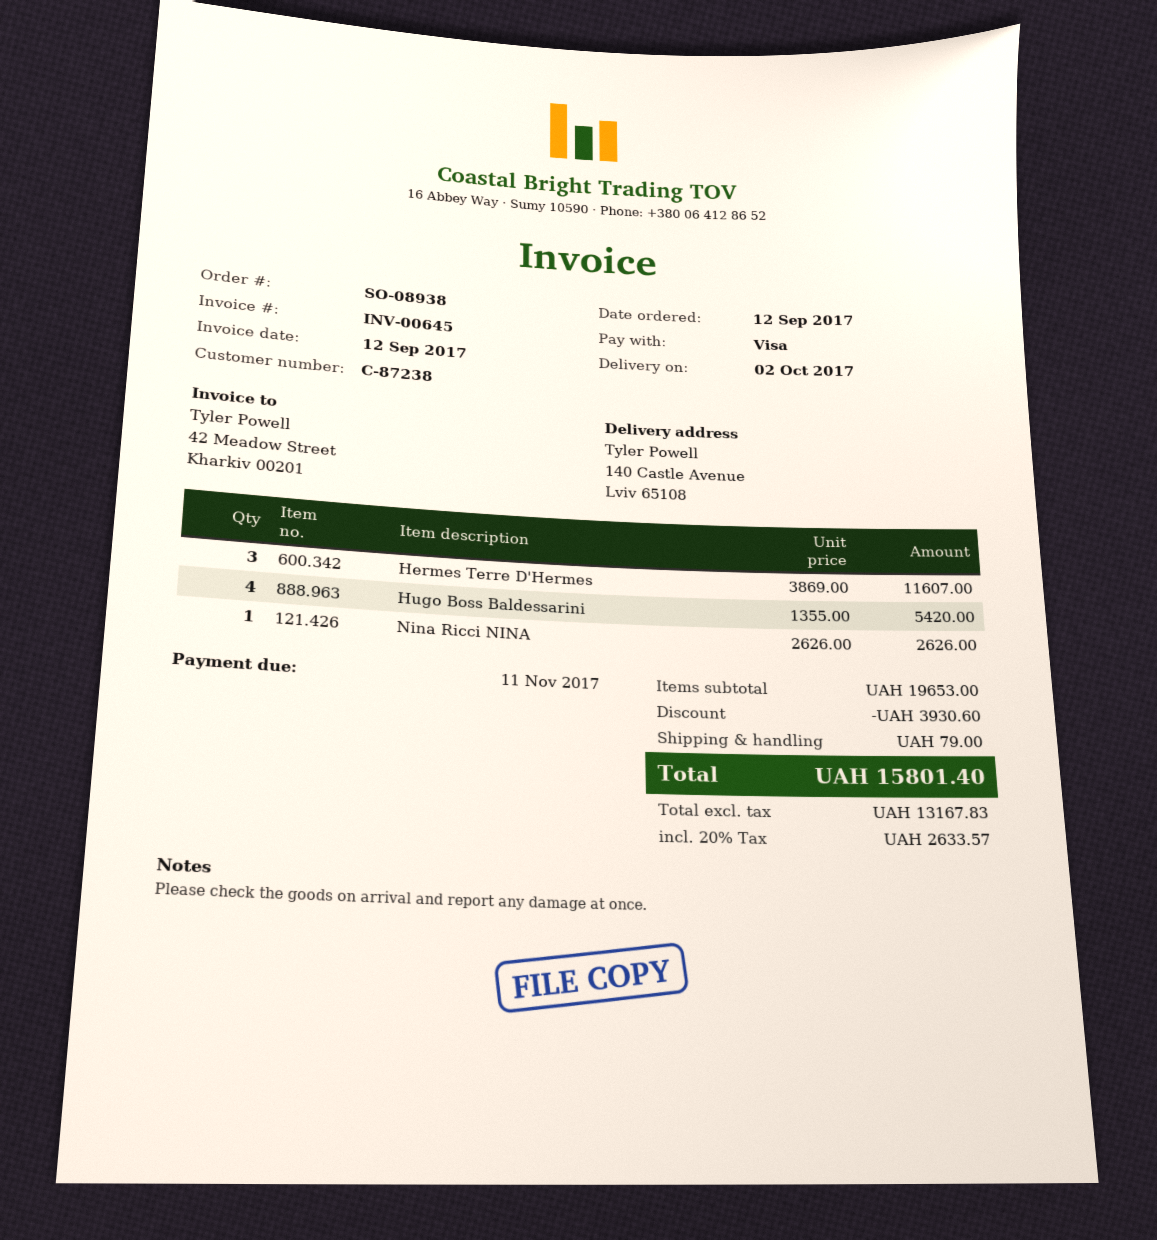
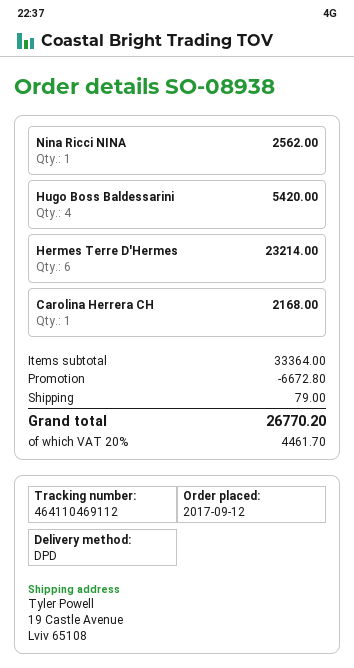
ship to: 140 Castle Avenue, Lviv 65108 -> 19 Castle Avenue, Lviv 65108
Hermes Terre D'Hermes: 3 for 11607.00 -> 6 for 23214.00
Nina Ricci NINA: 1 for 2626.00 -> 1 for 2562.00
Carolina Herrera CH: none -> 1 for 2168.00
subtotal: 19653.00 -> 33364.00
discount: 3930.60 -> 6672.80
tax: 20% = 2633.57 -> 20% = 4461.70
total: 15801.40 -> 26770.20

